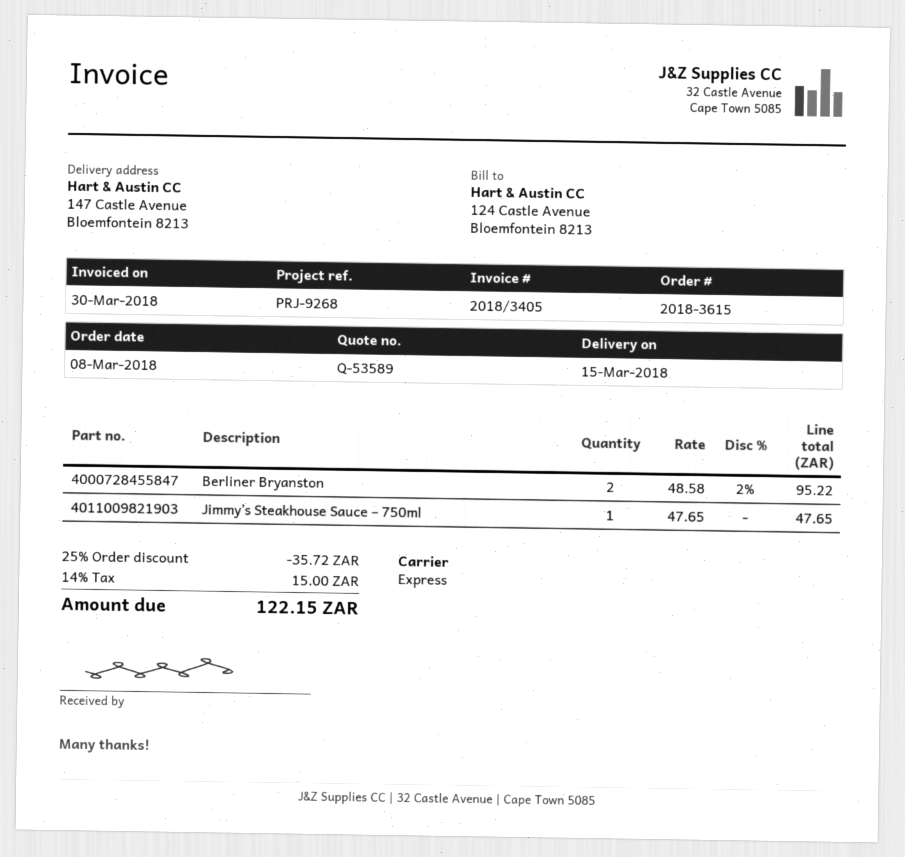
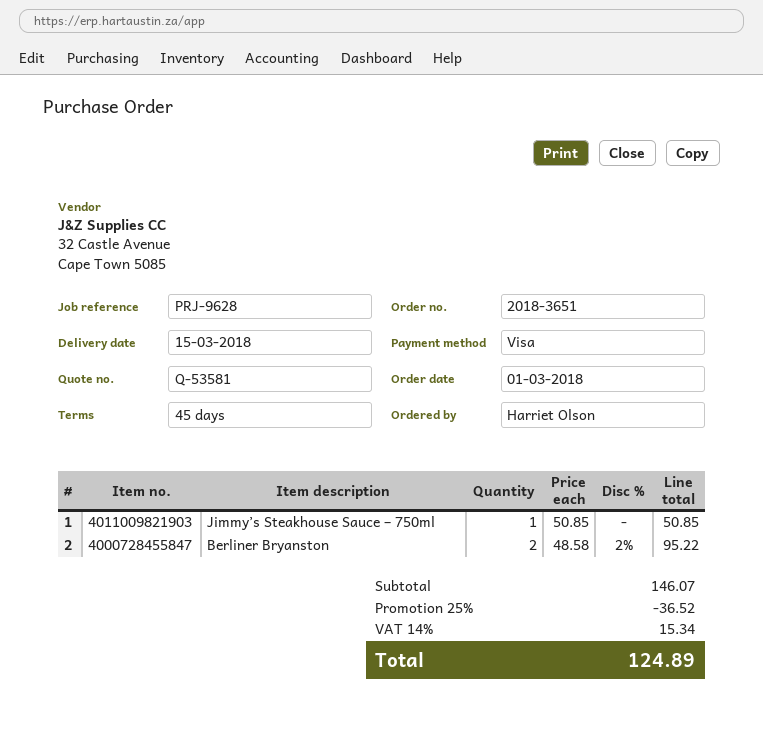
quote number: Q-53589 -> Q-53581
order number: 2018-3615 -> 2018-3651
order date: 2018-03-08 -> 2018-03-01
reference: PRJ-9268 -> PRJ-9628
Jimmy’s Steakhouse Sauce – 750ml: 1 x 47.65 = 47.65 -> 1 x 50.85 = 50.85
discount: 25% = 35.72 -> 25% = 36.52
tax: 14% = 15.00 -> 14% = 15.34
total: 122.15 -> 124.89

